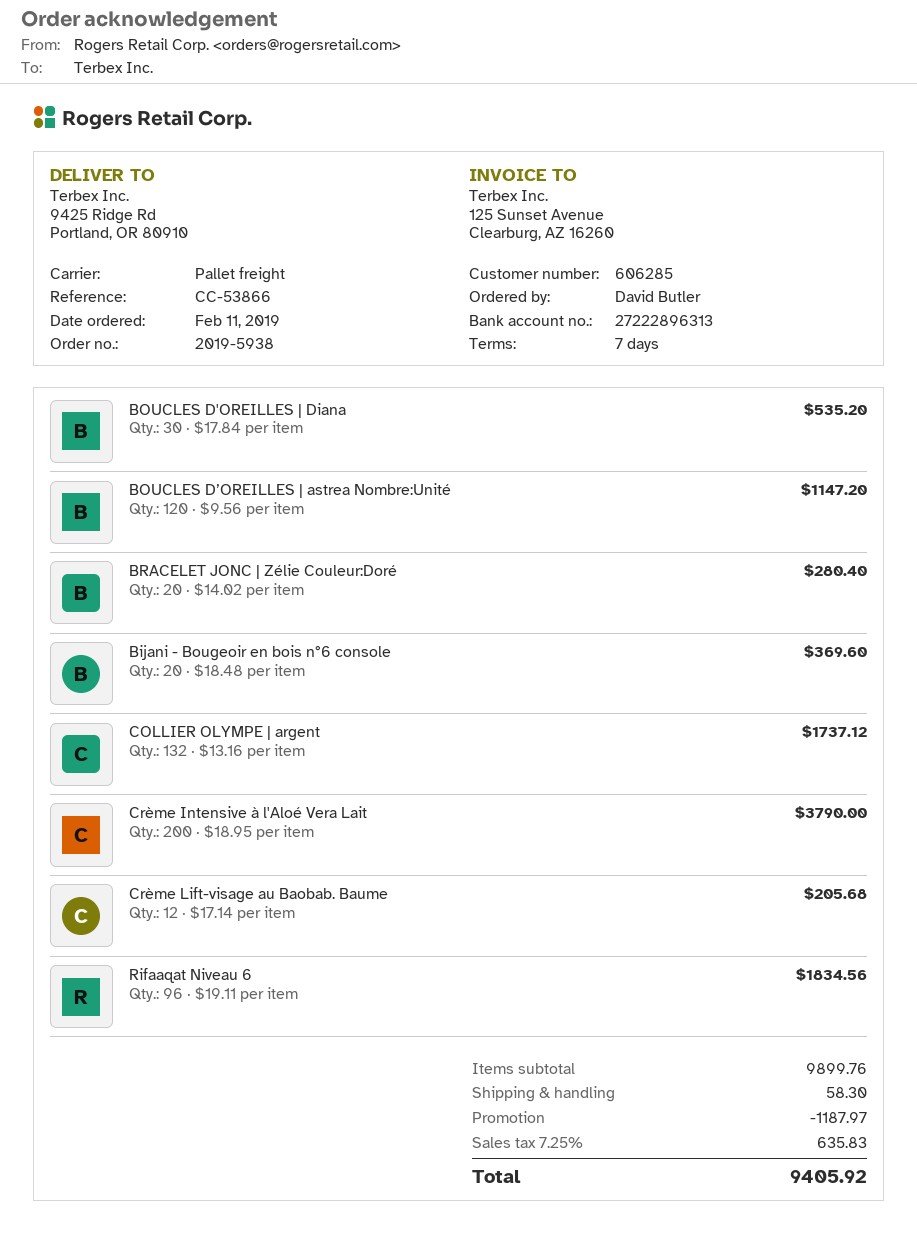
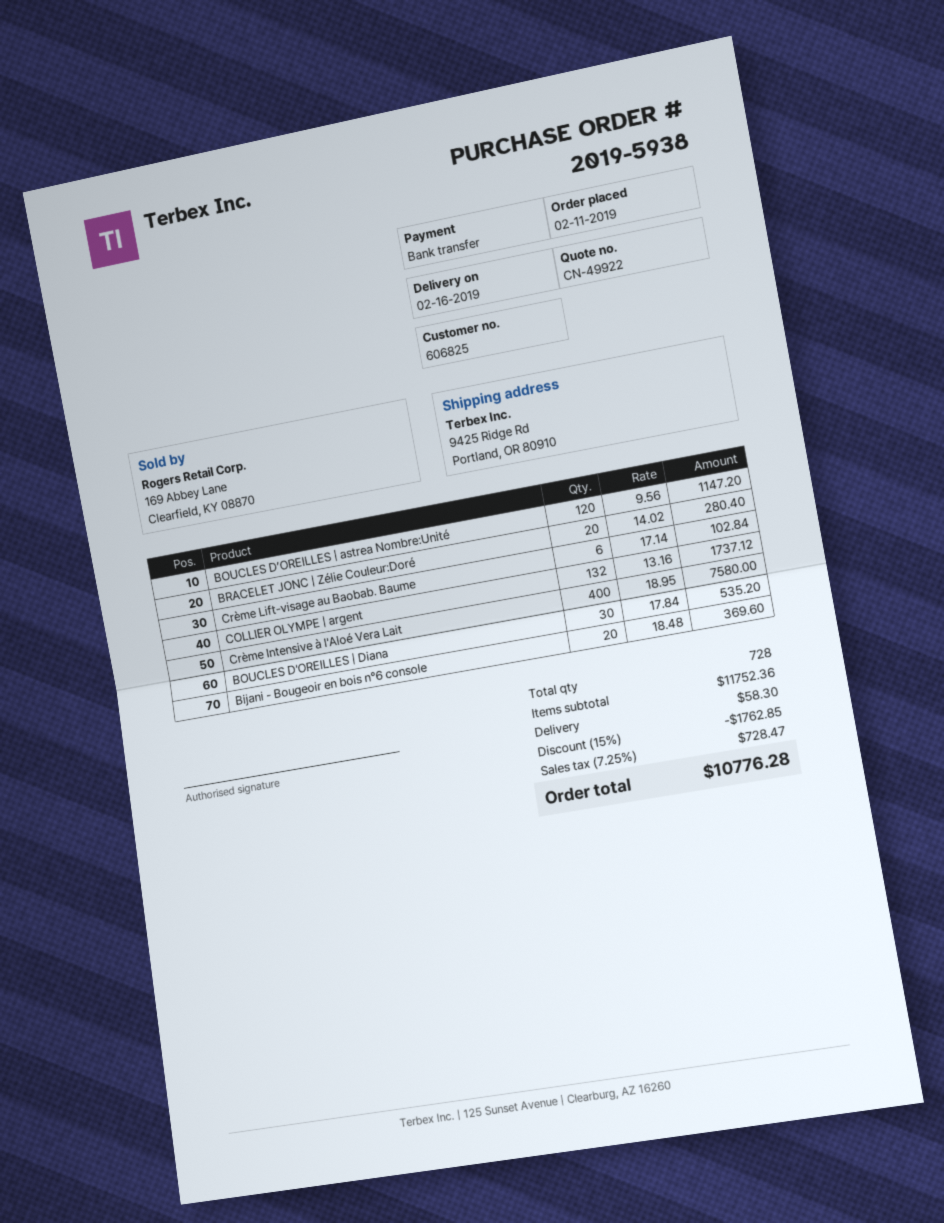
customer number: 606285 -> 606825
Crème Intensive à l'Aloé Vera Lait: 200 x 18.95 = 3790.00 -> 400 x 18.95 = 7580.00
Crème Lift-visage au Baobab. Baume: 12 x 17.14 = 205.68 -> 6 x 17.14 = 102.84
Rifaaqat Niveau 6: 96 x 19.11 = 1834.56 -> none
subtotal: 9899.76 -> 11752.36
discount: 1187.97 -> 1762.85
tax: 7.25% = 635.83 -> 7.25% = 728.47
total: 9405.92 -> 10776.28

